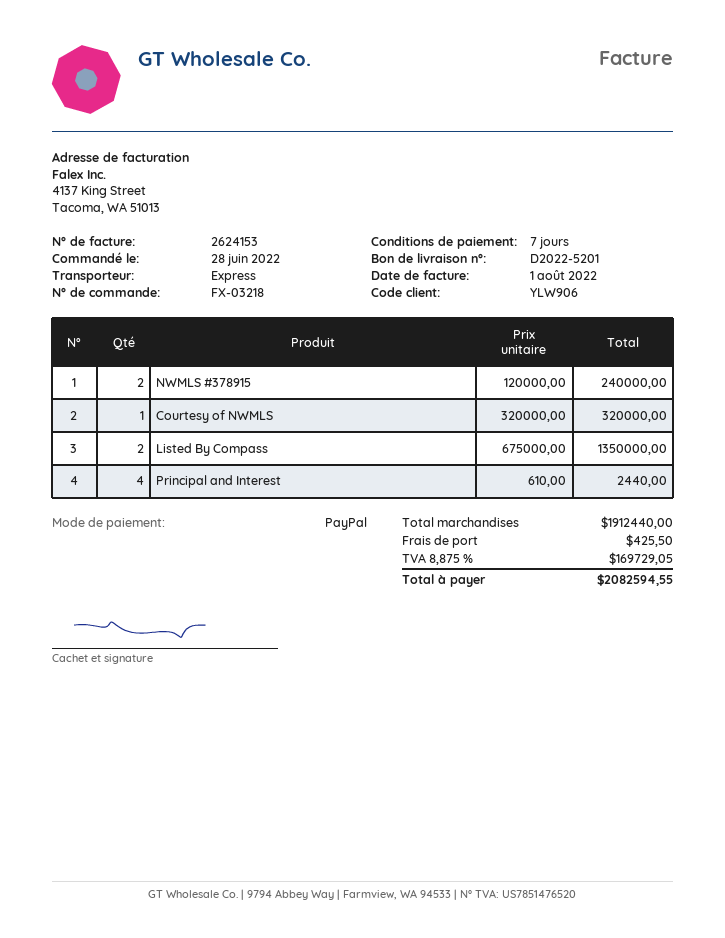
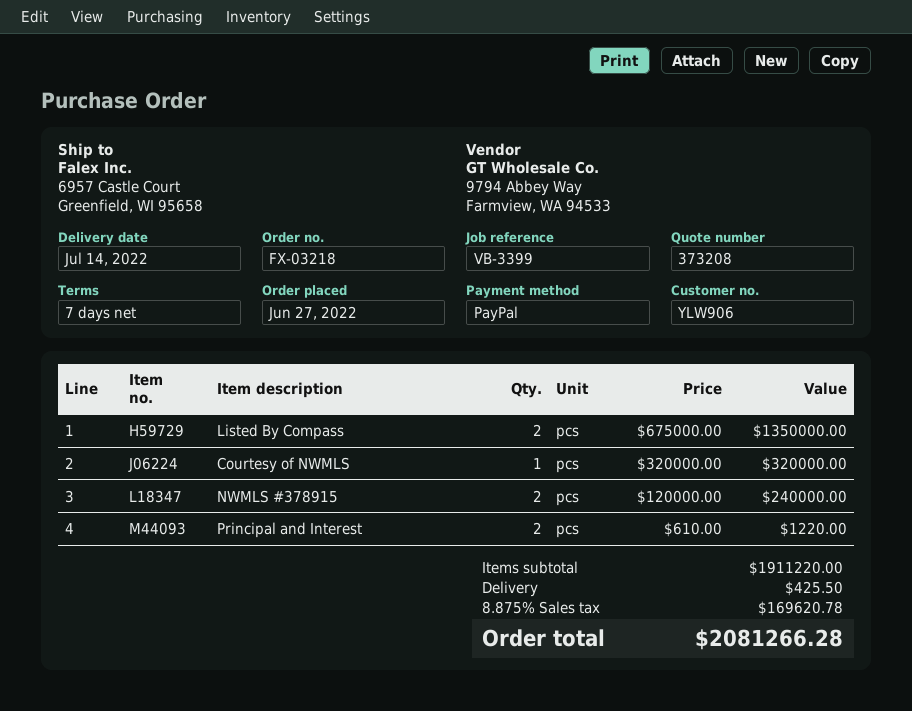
order date: 2022-06-28 -> 2022-06-27
Principal and Interest: 4 x 610.00 = 2440.00 -> 2 x 610.00 = 1220.00
subtotal: 1912440.00 -> 1911220.00
tax: 8.875% = 169729.05 -> 8.875% = 169620.78
total: 2082594.55 -> 2081266.28

